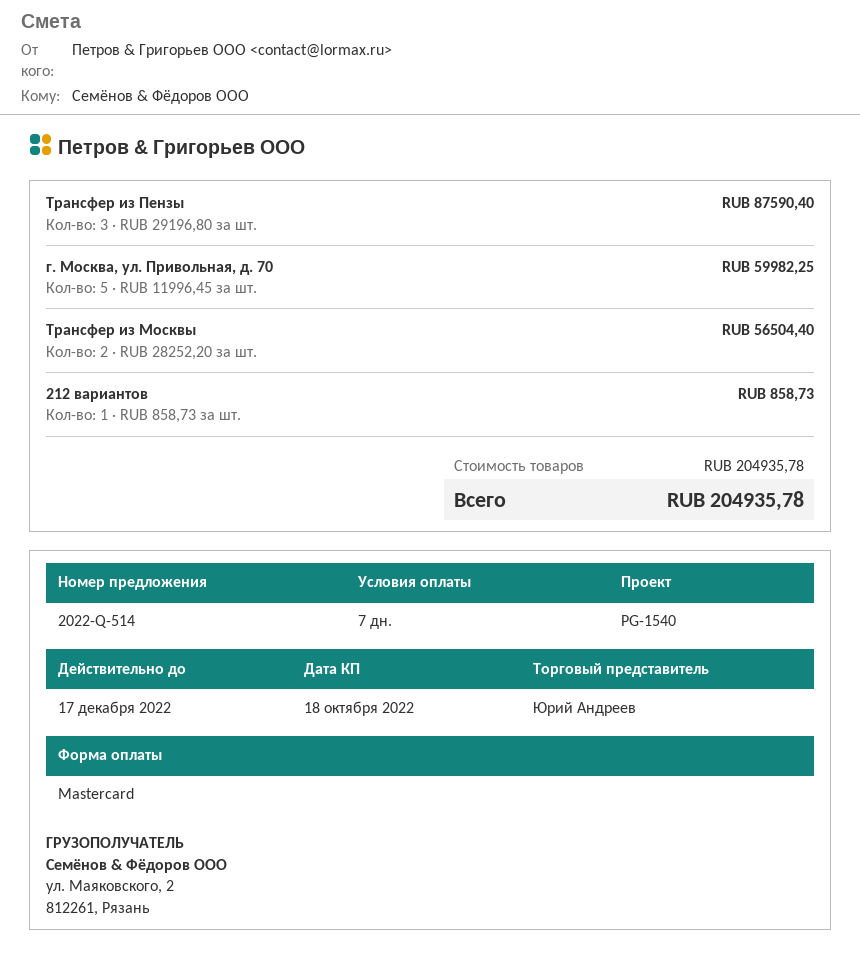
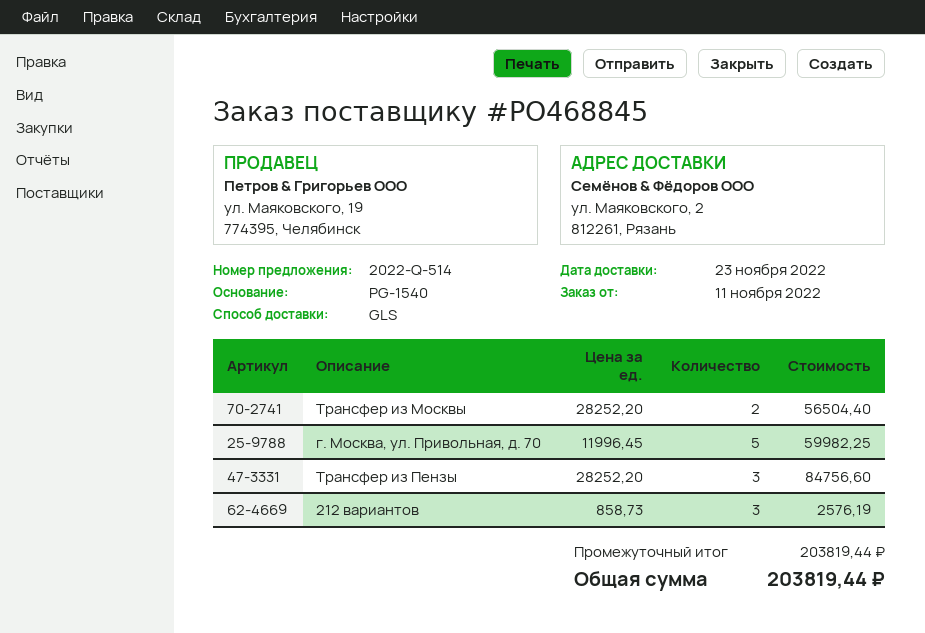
Трансфер из Пензы: 3 x 29196.80 = 87590.40 -> 3 x 28252.20 = 84756.60
212 вариантов: 1 x 858.73 = 858.73 -> 3 x 858.73 = 2576.19
subtotal: 204935.78 -> 203819.44
total: 204935.78 -> 203819.44

